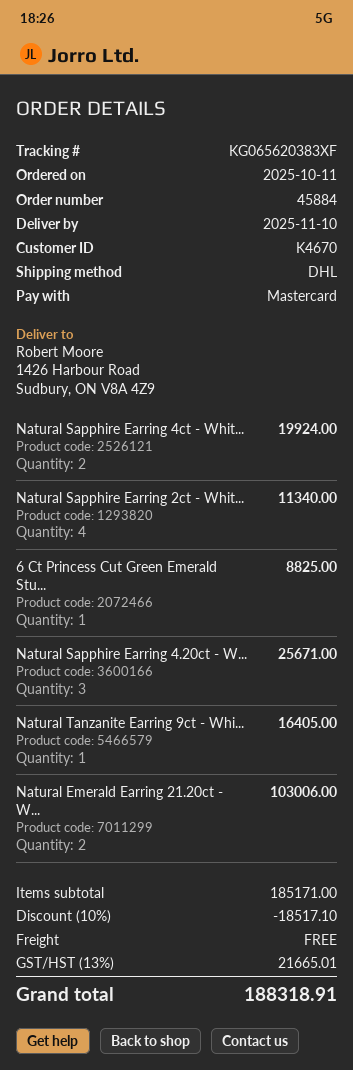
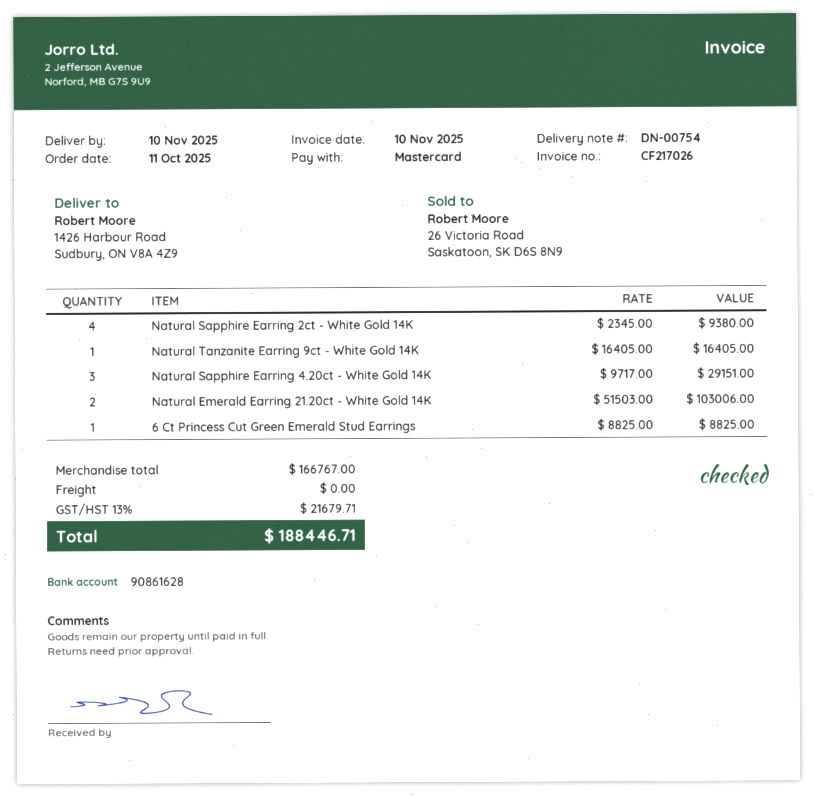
Natural Sapphire Earring 4ct - Whit...: 2 for 19924.00 -> none
Natural Sapphire Earring 2ct - Whit...: 4 for 11340.00 -> 4 for 9380.00
Natural Sapphire Earring 4.20ct - W...: 3 for 25671.00 -> 3 for 29151.00
subtotal: 185171.00 -> 166767.00
discount: 10% = 18517.10 -> none
tax: 13% = 21665.01 -> 13% = 21679.71
total: 188318.91 -> 188446.71

